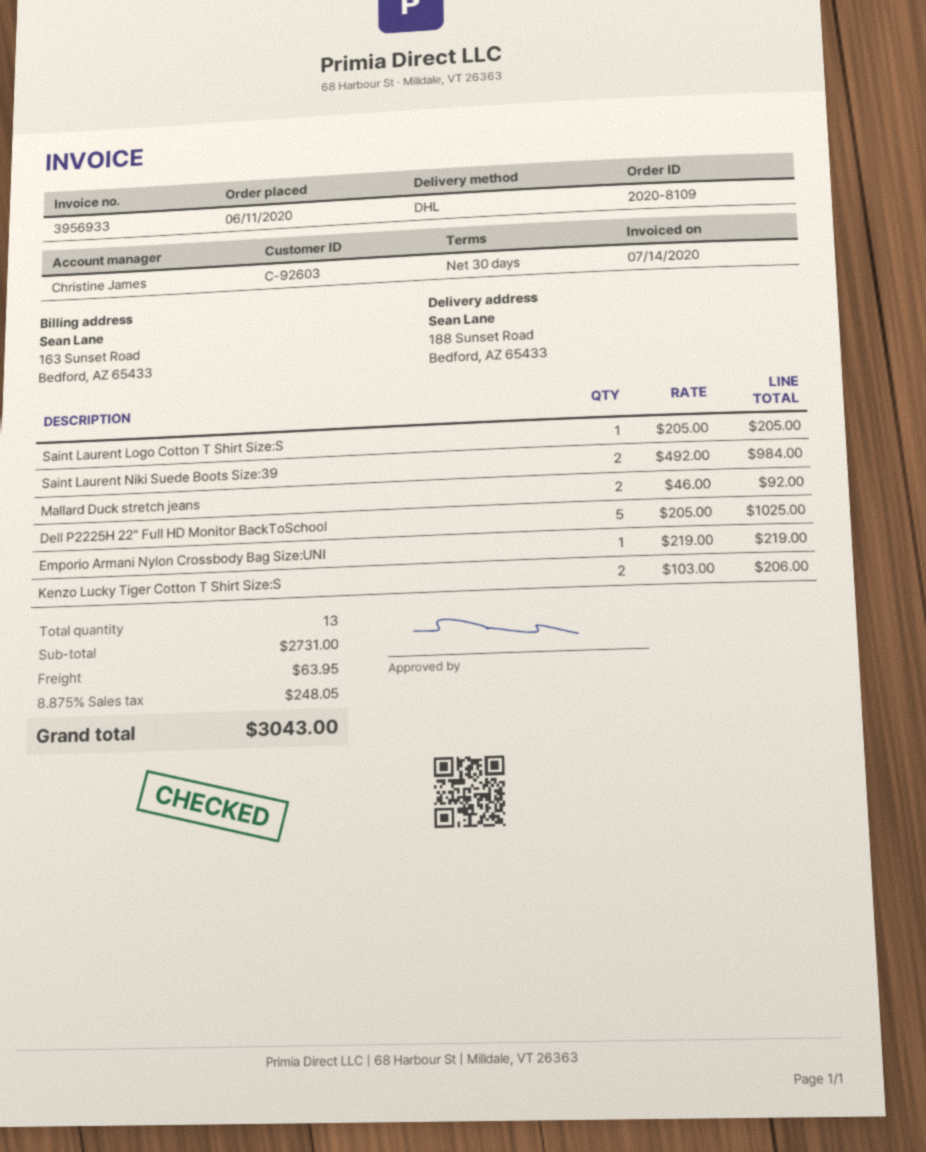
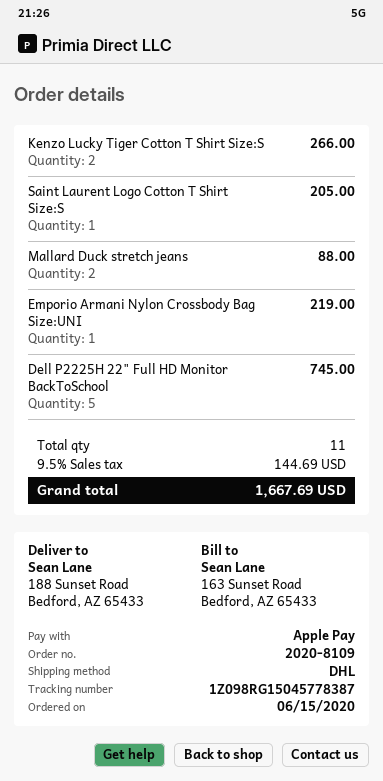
order date: 2020-06-11 -> 2020-06-15
Saint Laurent Niki Suede Boots Size:39: 2 for 984.00 -> none
Mallard Duck stretch jeans: 2 for 92.00 -> 2 for 88.00
Dell P2225H 22" Full HD Monitor BackToSchool: 5 for 1025.00 -> 5 for 745.00
Kenzo Lucky Tiger Cotton T Shirt Size:S: 2 for 206.00 -> 2 for 266.00
total quantity: 13 -> 11
shipping: 63.95 -> none
tax: 8.875% = 248.05 -> 9.5% = 144.69
total: 3043.00 -> 1667.69

